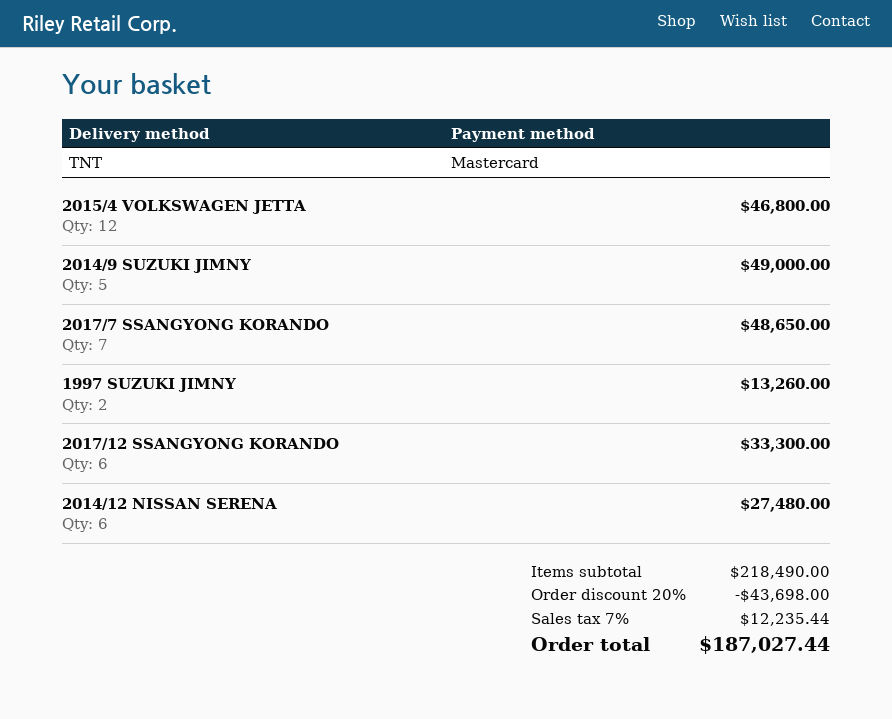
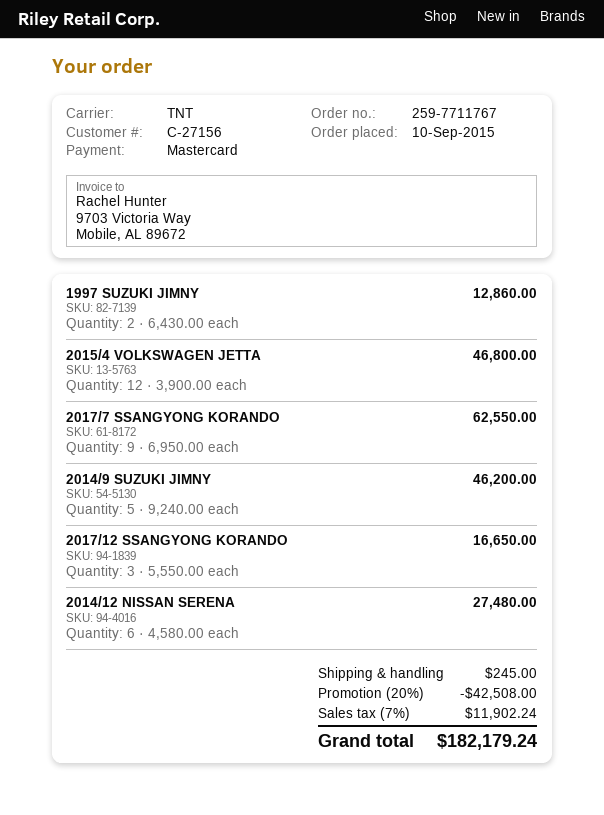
2014/9 SUZUKI JIMNY: 5 for 49000.00 -> 5 for 46200.00
2017/7 SSANGYONG KORANDO: 7 for 48650.00 -> 9 for 62550.00
1997 SUZUKI JIMNY: 2 for 13260.00 -> 2 for 12860.00
2017/12 SSANGYONG KORANDO: 6 for 33300.00 -> 3 for 16650.00
discount: 20% = 43698.00 -> 20% = 42508.00
shipping: none -> 245.00
tax: 7% = 12235.44 -> 7% = 11902.24
total: 187027.44 -> 182179.24

